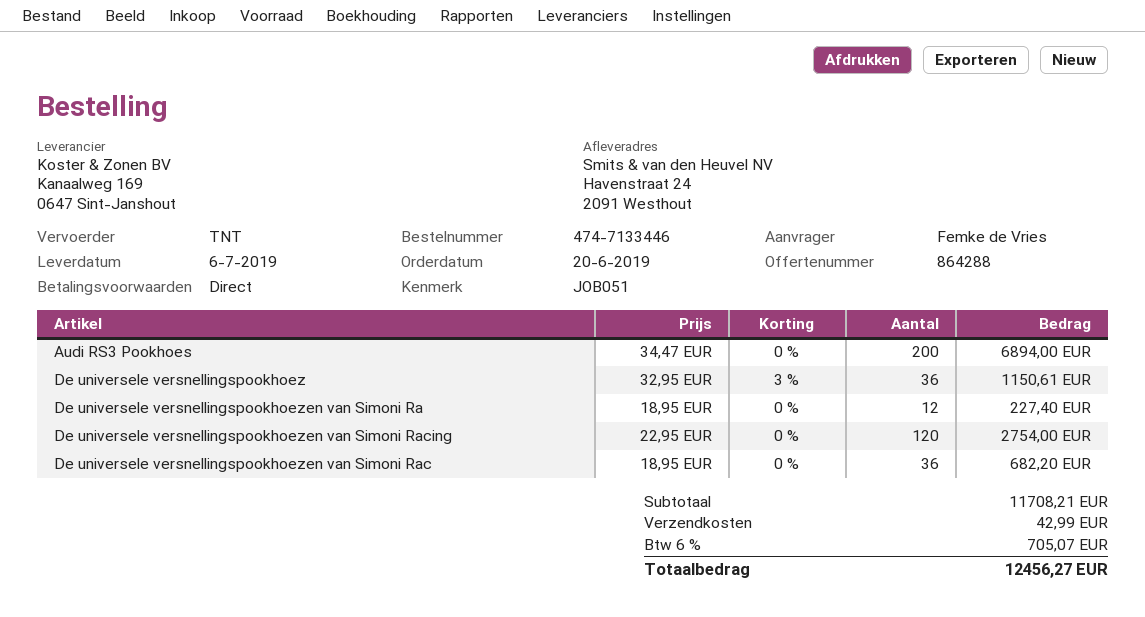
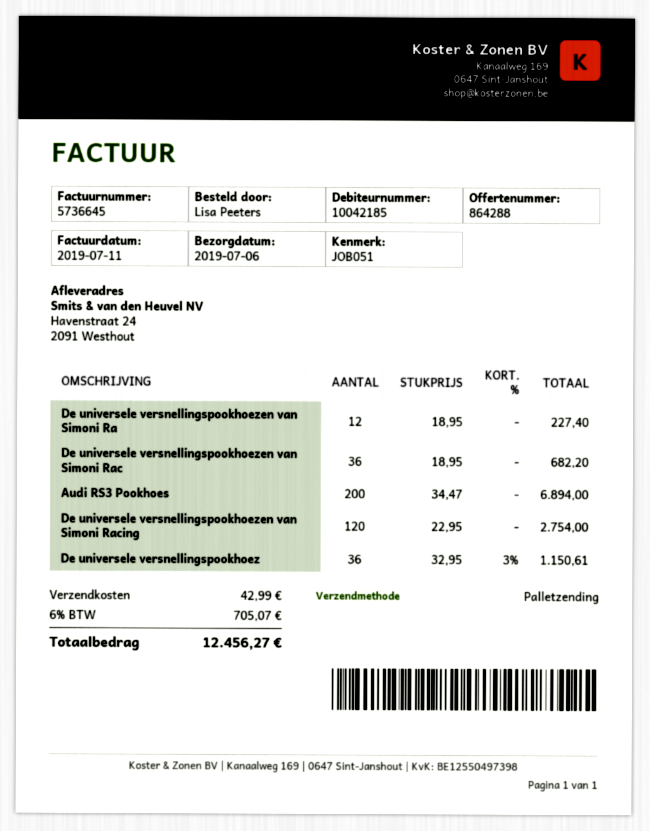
ordered by: Femke de Vries -> Lisa Peeters
shipping method: TNT -> pallet freight

